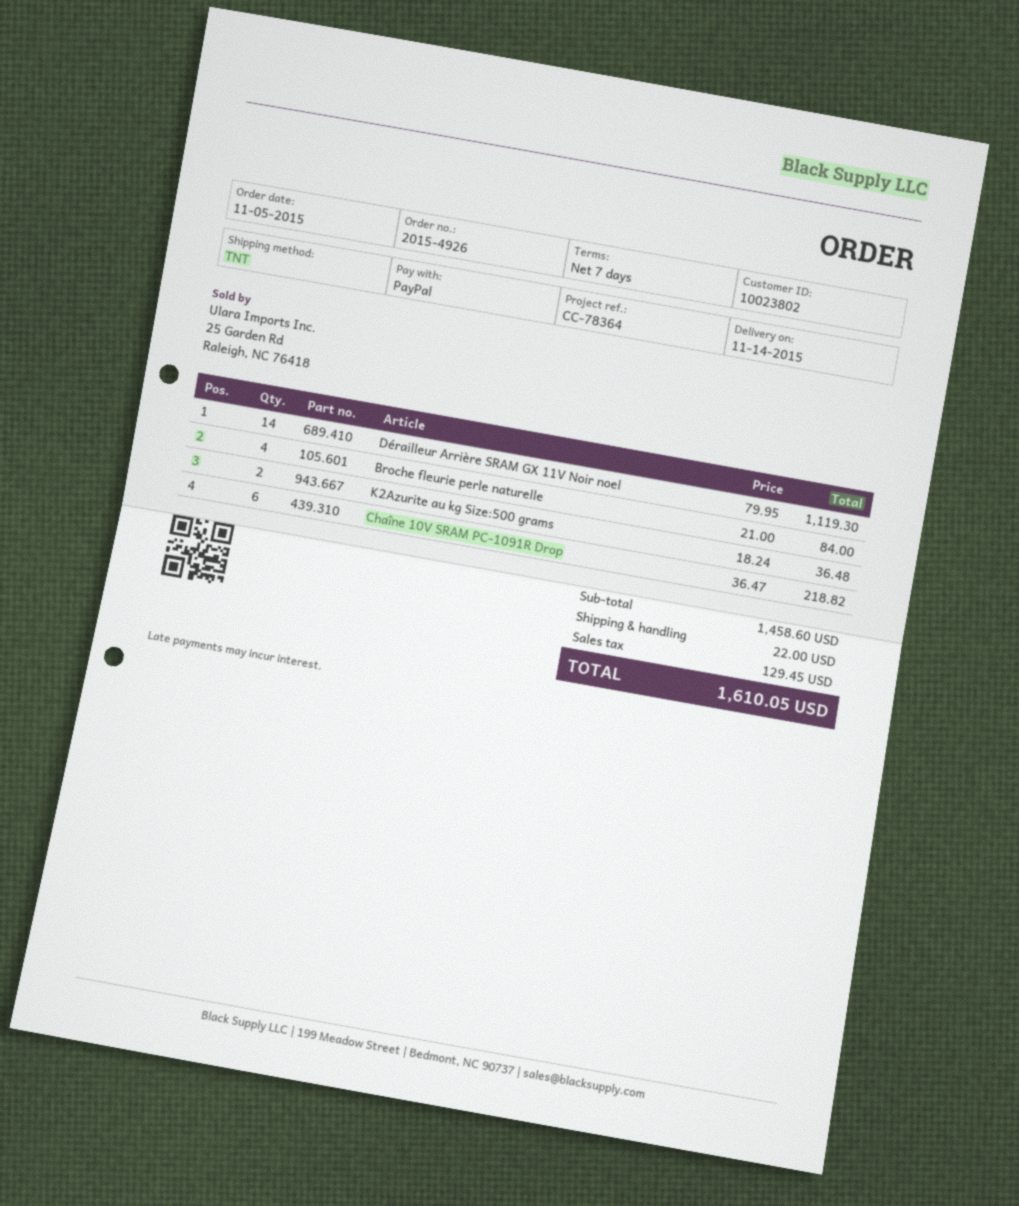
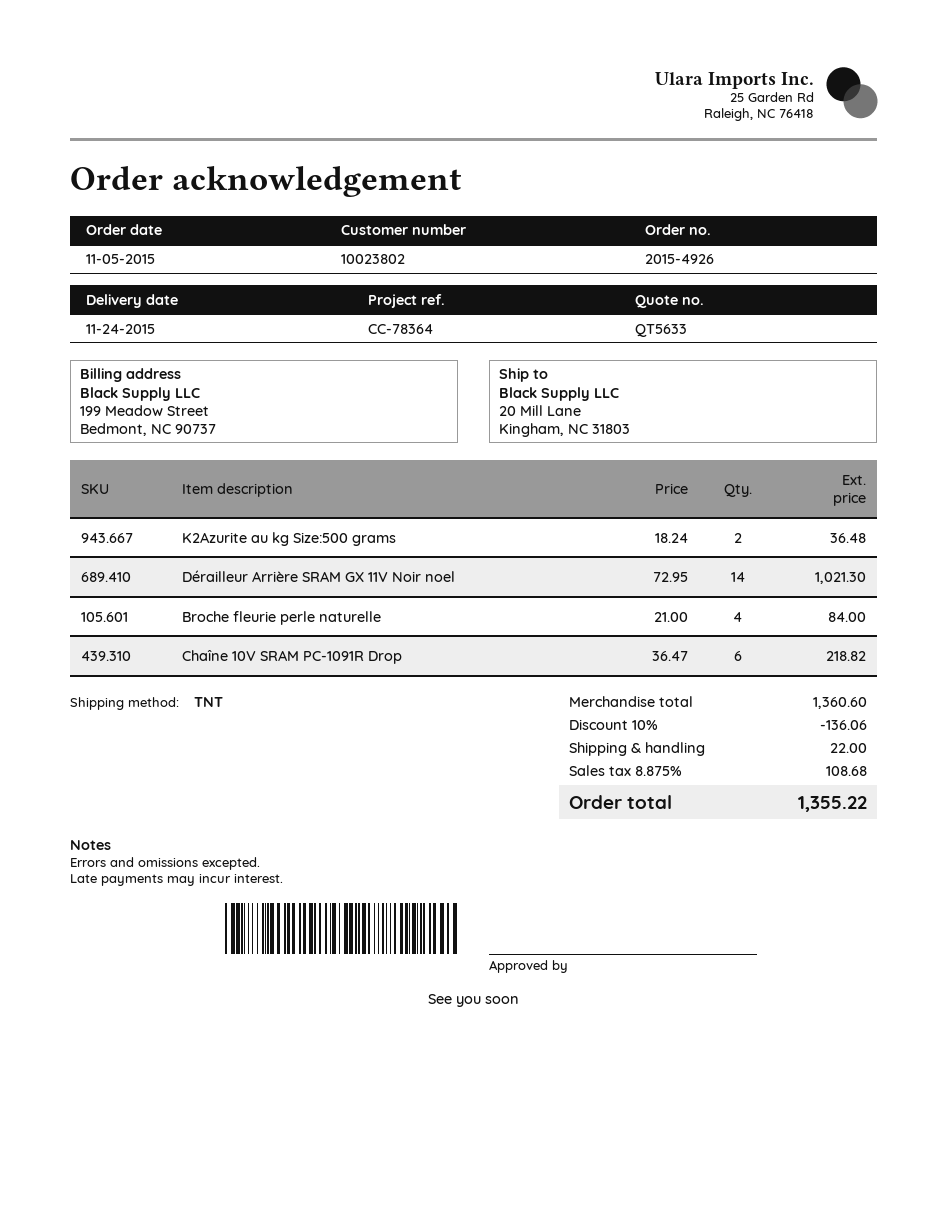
delivery date: 2015-11-14 -> 2015-11-24
Dérailleur Arrière SRAM GX 11V Noir noel: 14 x 79.95 = 1119.30 -> 14 x 72.95 = 1021.30
subtotal: 1458.60 -> 1360.60
discount: none -> 10% = 136.06
tax: 129.45 -> 108.68
total: 1610.05 -> 1355.22

